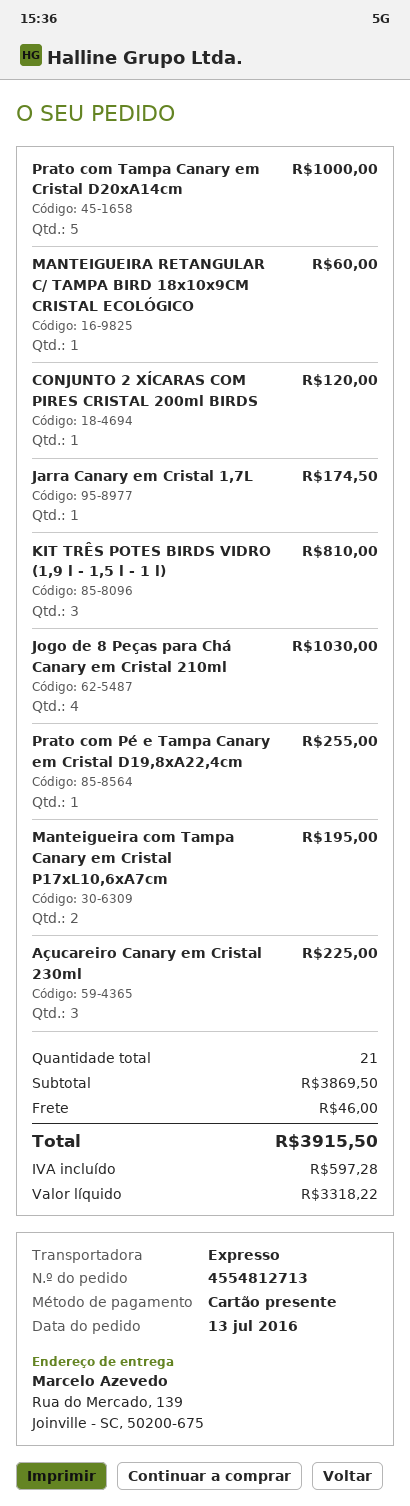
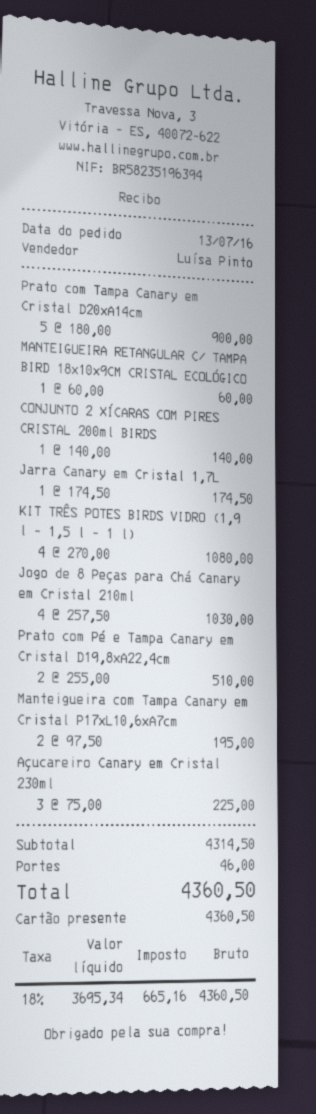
Prato com Tampa Canary em Cristal D20xA14cm: 5 for 1000.00 -> 5 for 900.00
CONJUNTO 2 XÍCARAS COM PIRES CRISTAL 200ml BIRDS: 1 for 120.00 -> 1 for 140.00
KIT TRÊS POTES BIRDS VIDRO (1,9 l - 1,5 l - 1 l): 3 for 810.00 -> 4 for 1080.00
Prato com Pé e Tampa Canary em Cristal D19,8xA22,4cm: 1 for 255.00 -> 2 for 510.00
subtotal: 3869.50 -> 4314.50
net: 3318.22 -> 3695.34
tax: 597.28 -> 665.16
total: 3915.50 -> 4360.50

